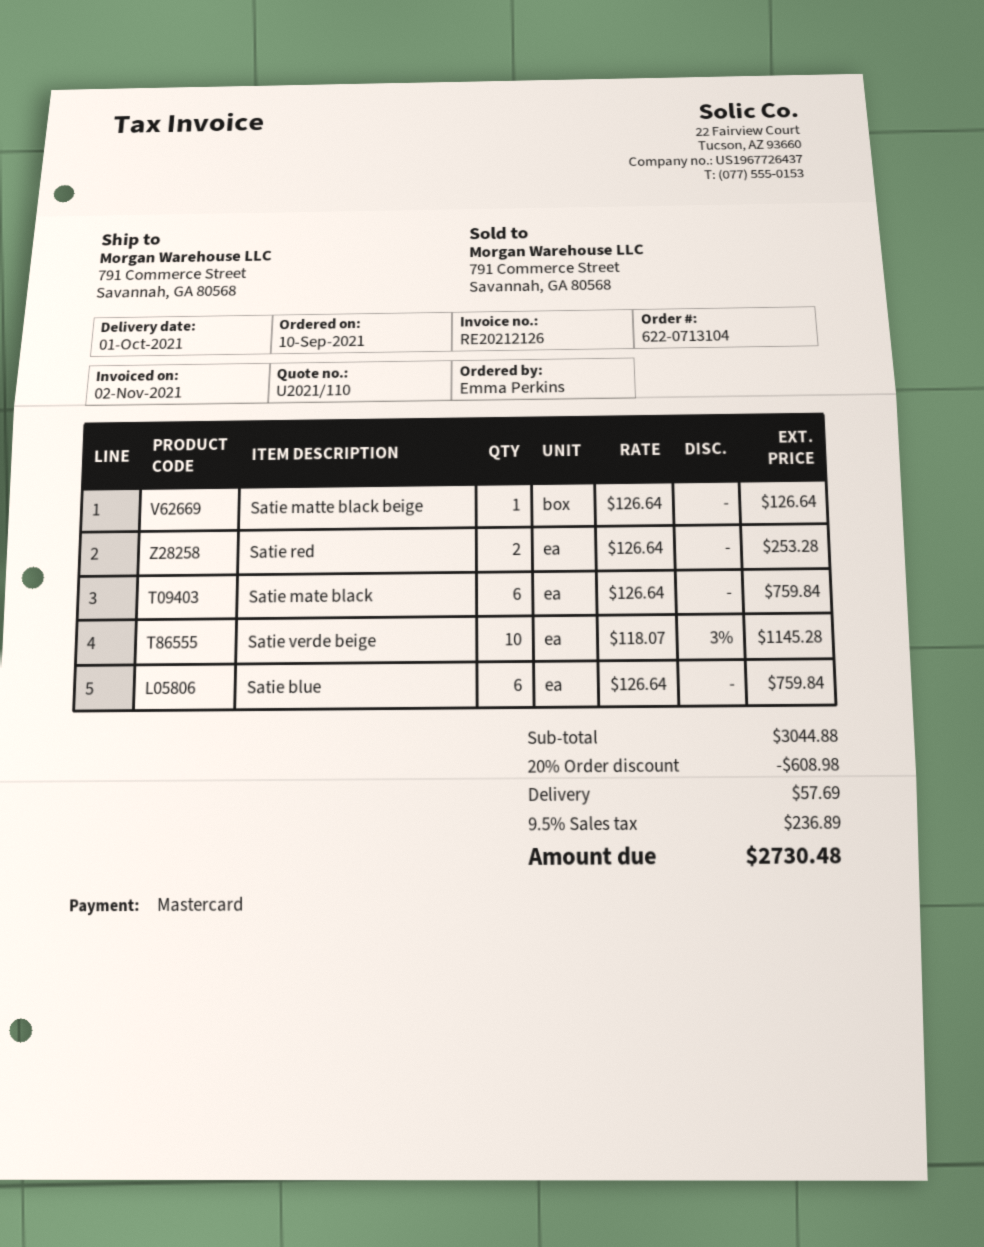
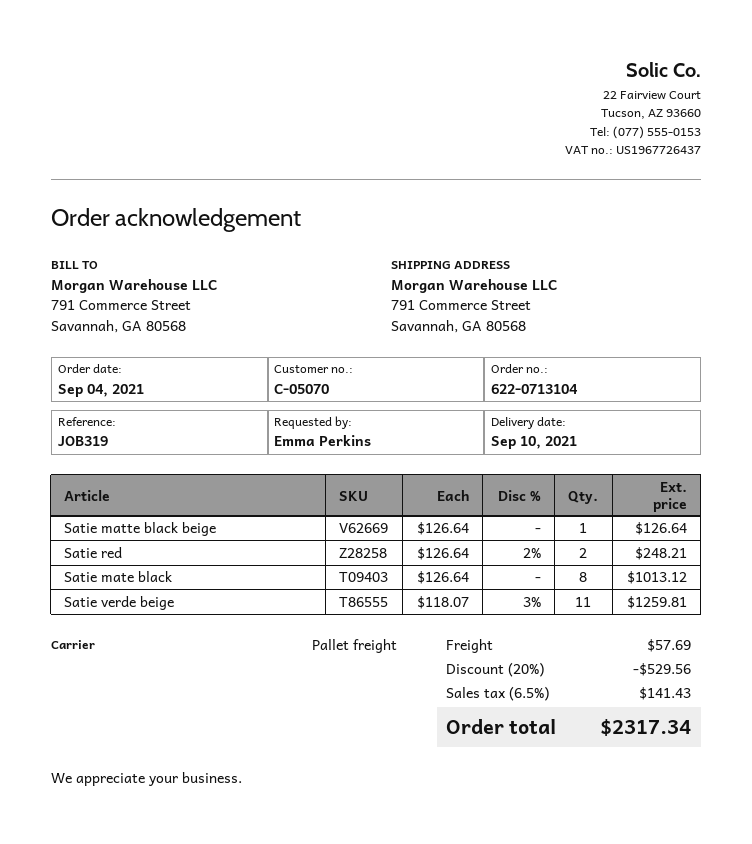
order date: 2021-09-10 -> 2021-09-04
delivery date: 2021-10-01 -> 2021-09-10
Satie red: 2 x 126.64 = 253.28 -> 2 x 126.64 - 2% = 248.21
Satie mate black: 6 x 126.64 = 759.84 -> 8 x 126.64 = 1013.12
Satie verde beige: 10 x 118.07 - 3% = 1145.28 -> 11 x 118.07 - 3% = 1259.81
Satie blue: 6 x 126.64 = 759.84 -> none
discount: 20% = 608.98 -> 20% = 529.56
tax: 9.5% = 236.89 -> 6.5% = 141.43
total: 2730.48 -> 2317.34

